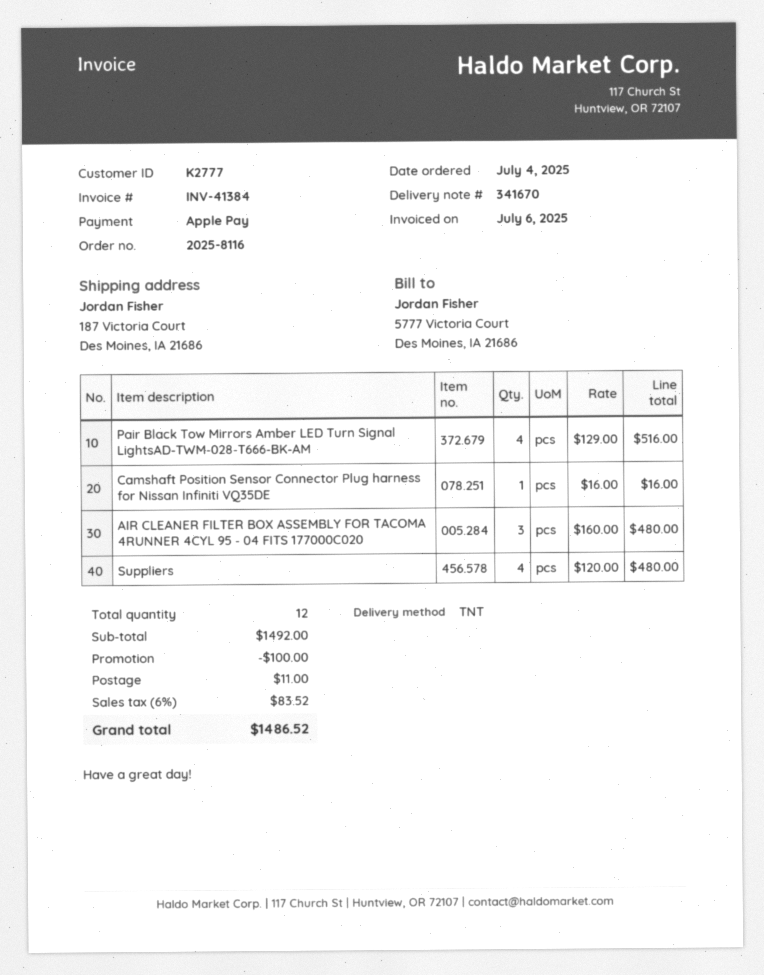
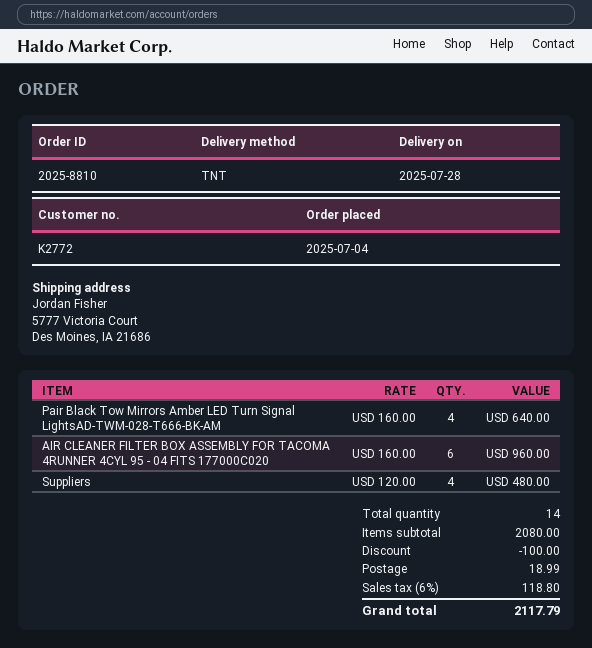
order number: 2025-8116 -> 2025-8810
customer number: K2777 -> K2772
ship to: 187 Victoria Court, Des Moines, IA 21686 -> 5777 Victoria Court, Des Moines, IA 21686
Pair Black Tow Mirrors Amber LED Turn Signal LightsAD-TWM-028-T666-BK-AM: 4 x 129.00 = 516.00 -> 4 x 160.00 = 640.00
Camshaft Position Sensor Connector Plug harness for Nissan Infiniti VQ35DE: 1 x 16.00 = 16.00 -> none
AIR CLEANER FILTER BOX ASSEMBLY FOR TACOMA 4RUNNER 4CYL 95 - 04 FITS 177000C020: 3 x 160.00 = 480.00 -> 6 x 160.00 = 960.00
total quantity: 12 -> 14
subtotal: 1492.00 -> 2080.00
shipping: 11.00 -> 18.99
tax: 6% = 83.52 -> 6% = 118.80
total: 1486.52 -> 2117.79

